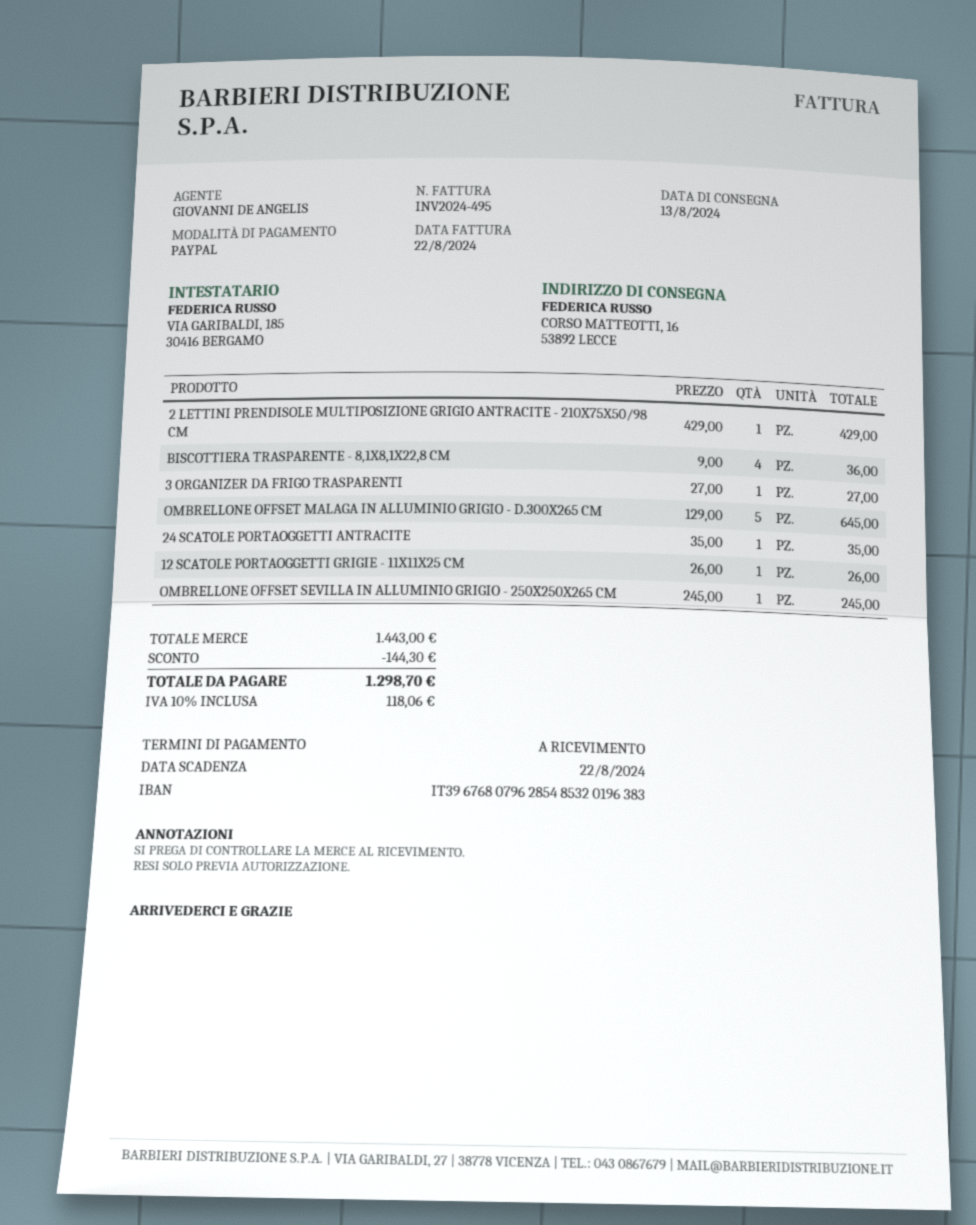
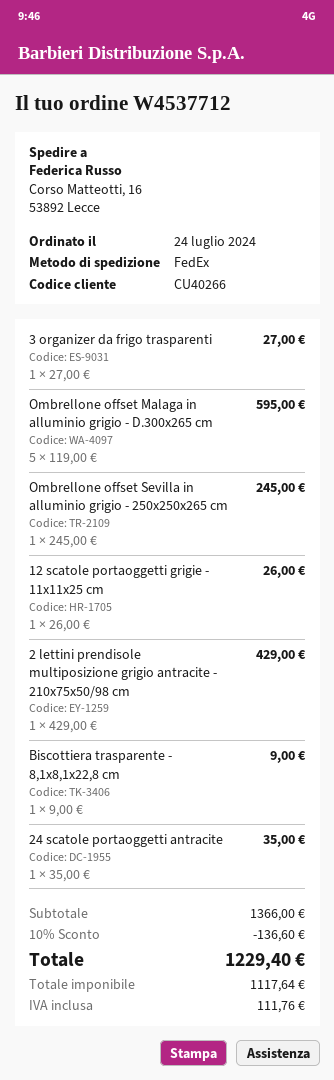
BISCOTTIERA TRASPARENTE - 8,1X8,1X22,8 CM: 4 x 9.00 = 36.00 -> 1 x 9.00 = 9.00
OMBRELLONE OFFSET MALAGA IN ALLUMINIO GRIGIO - D.300X265 CM: 5 x 129.00 = 645.00 -> 5 x 119.00 = 595.00
subtotal: 1443.00 -> 1366.00
discount: 144.30 -> 136.60
tax: 118.06 -> 111.76
total: 1298.70 -> 1229.40

